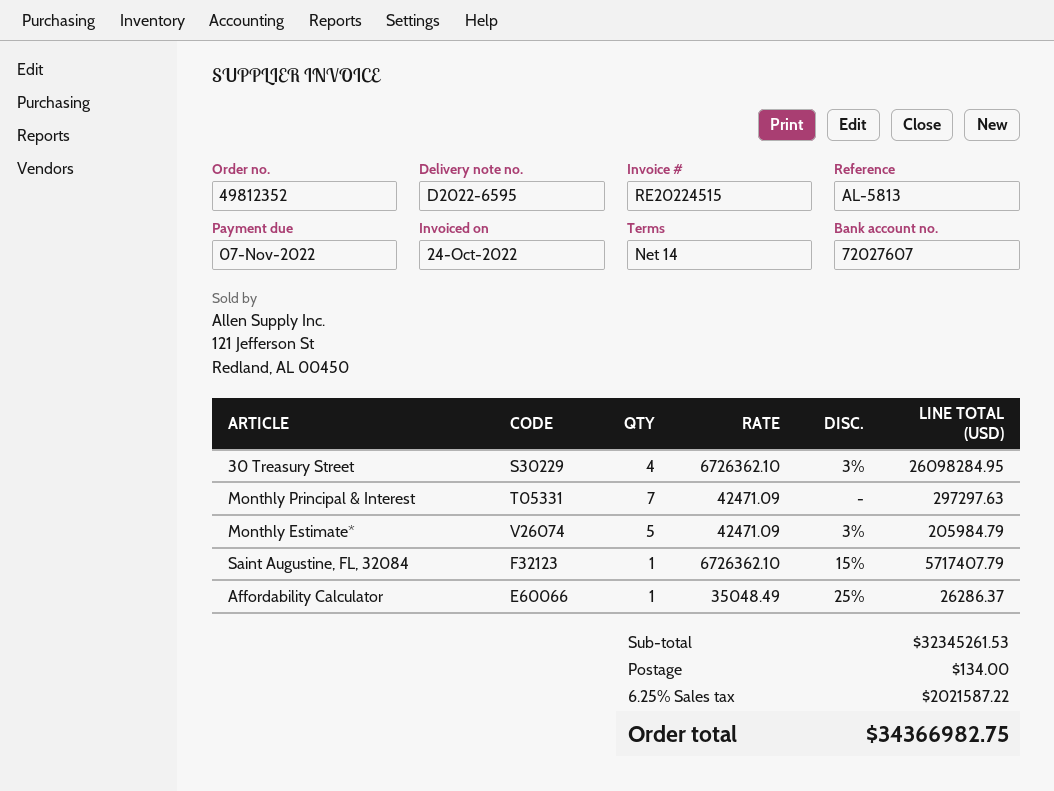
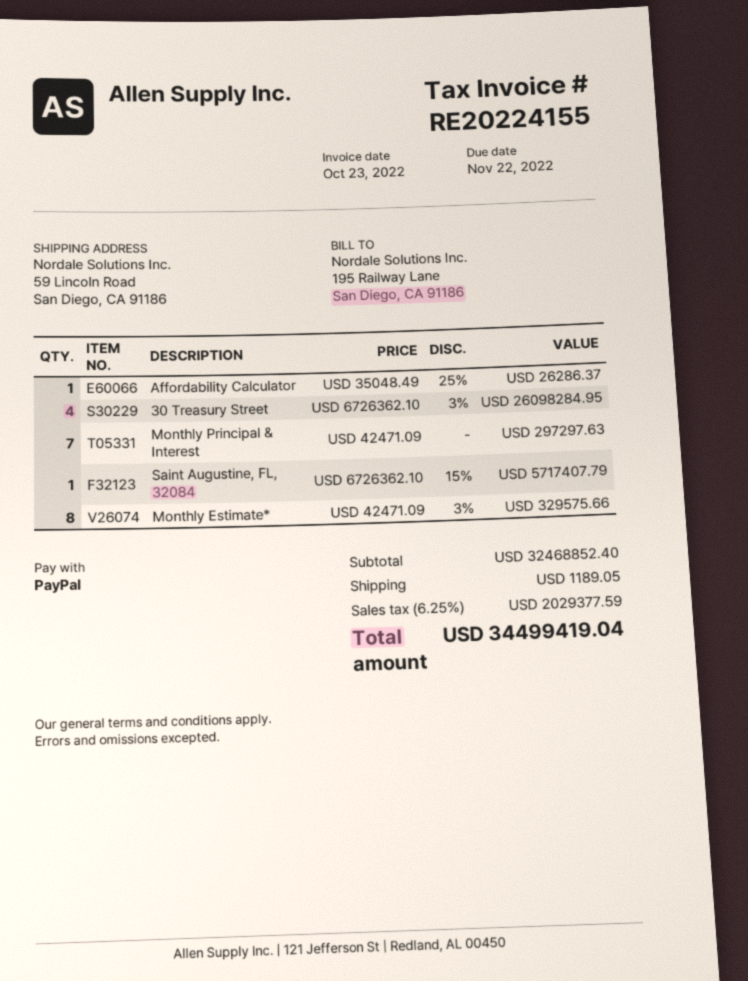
invoice number: RE20224515 -> RE20224155
invoice date: 2022-10-24 -> 2022-10-23
due date: 2022-11-07 -> 2022-11-22
Monthly Estimate*: 5 x 42471.09 - 3% = 205984.79 -> 8 x 42471.09 - 3% = 329575.66
subtotal: 32345261.53 -> 32468852.40
shipping: 134.00 -> 1189.05
tax: 6.25% = 2021587.22 -> 6.25% = 2029377.59
total: 34366982.75 -> 34499419.04

